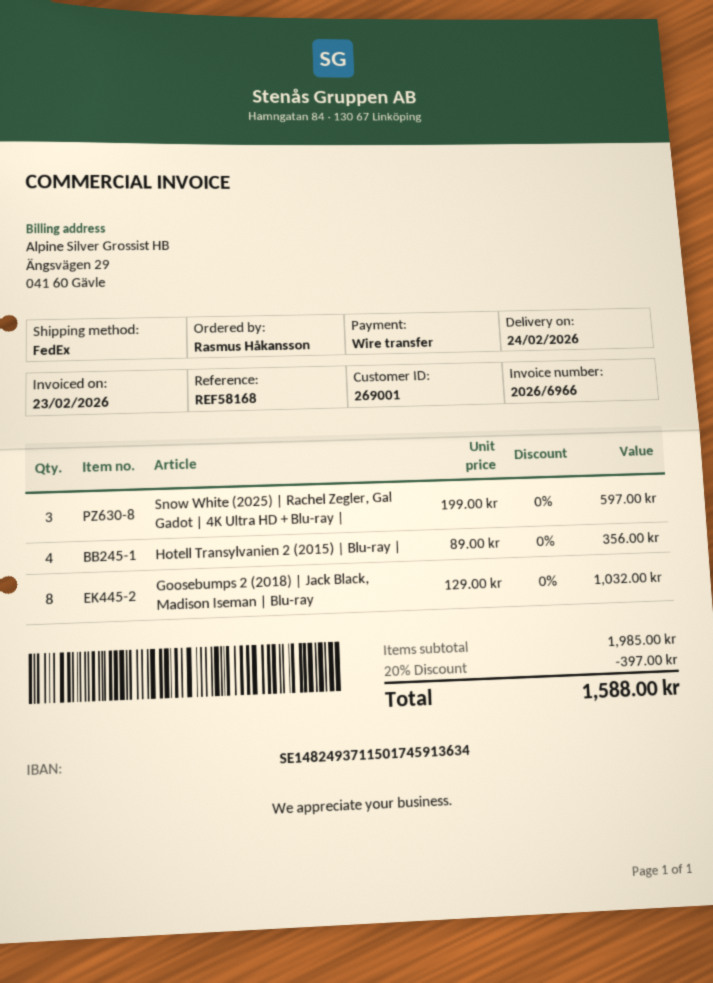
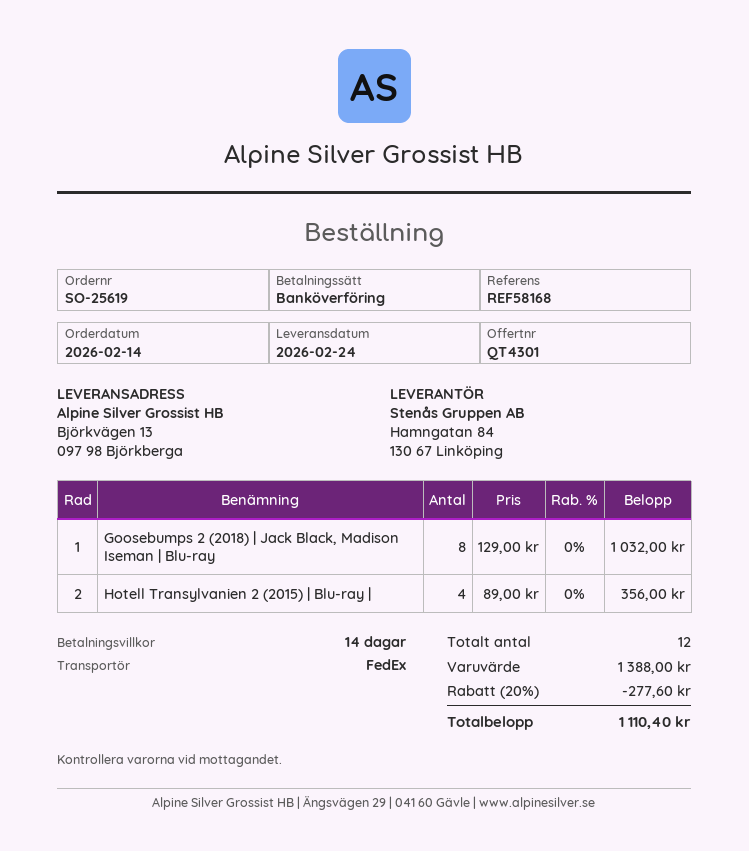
Snow White (2025) | Rachel Zegler, Gal Gadot | 4K Ultra HD + Blu-ray |: 3 x 199.00 = 597.00 -> none
subtotal: 1985.00 -> 1388.00
discount: 20% = 397.00 -> 20% = 277.60
total: 1588.00 -> 1110.40

